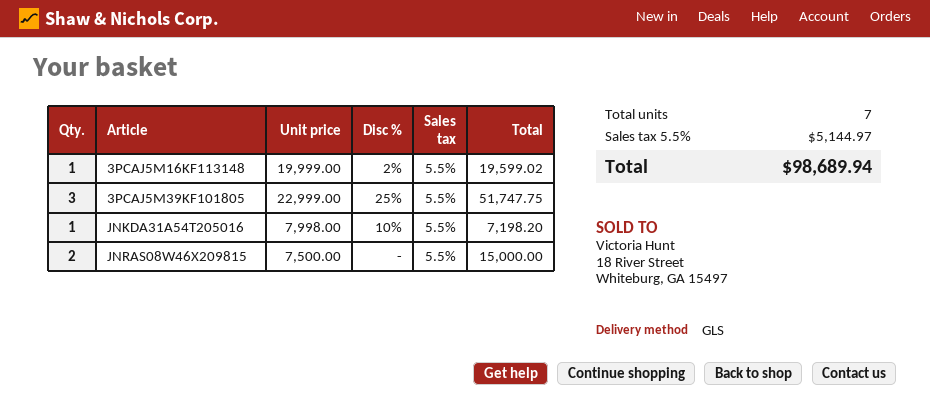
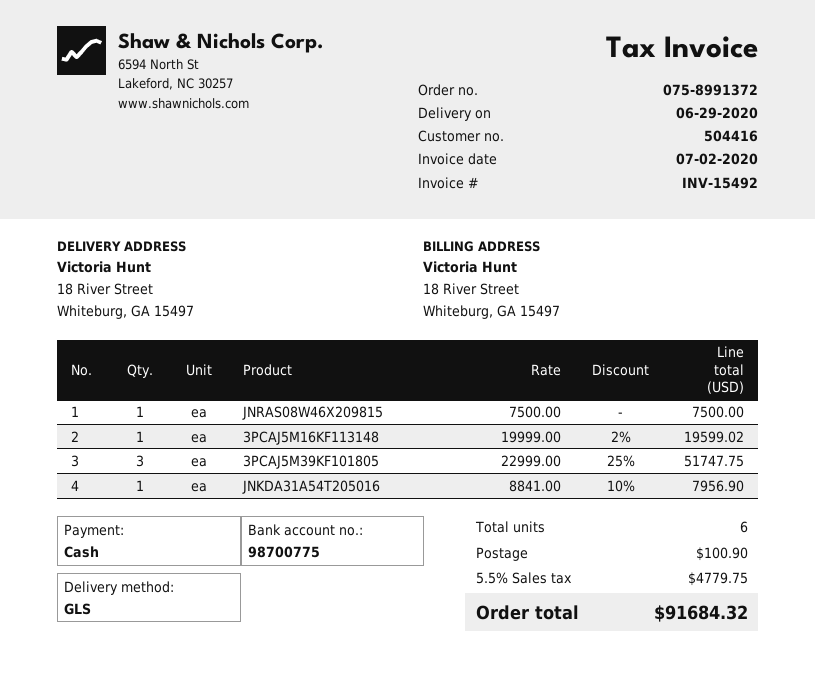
JNKDA31A54T205016: 1 x 7998.00 - 10% = 7198.20 -> 1 x 8841.00 - 10% = 7956.90
JNRAS08W46X209815: 2 x 7500.00 = 15000.00 -> 1 x 7500.00 = 7500.00
total quantity: 7 -> 6
shipping: none -> 100.90
tax: 5.5% = 5144.97 -> 5.5% = 4779.75
total: 98689.94 -> 91684.32

